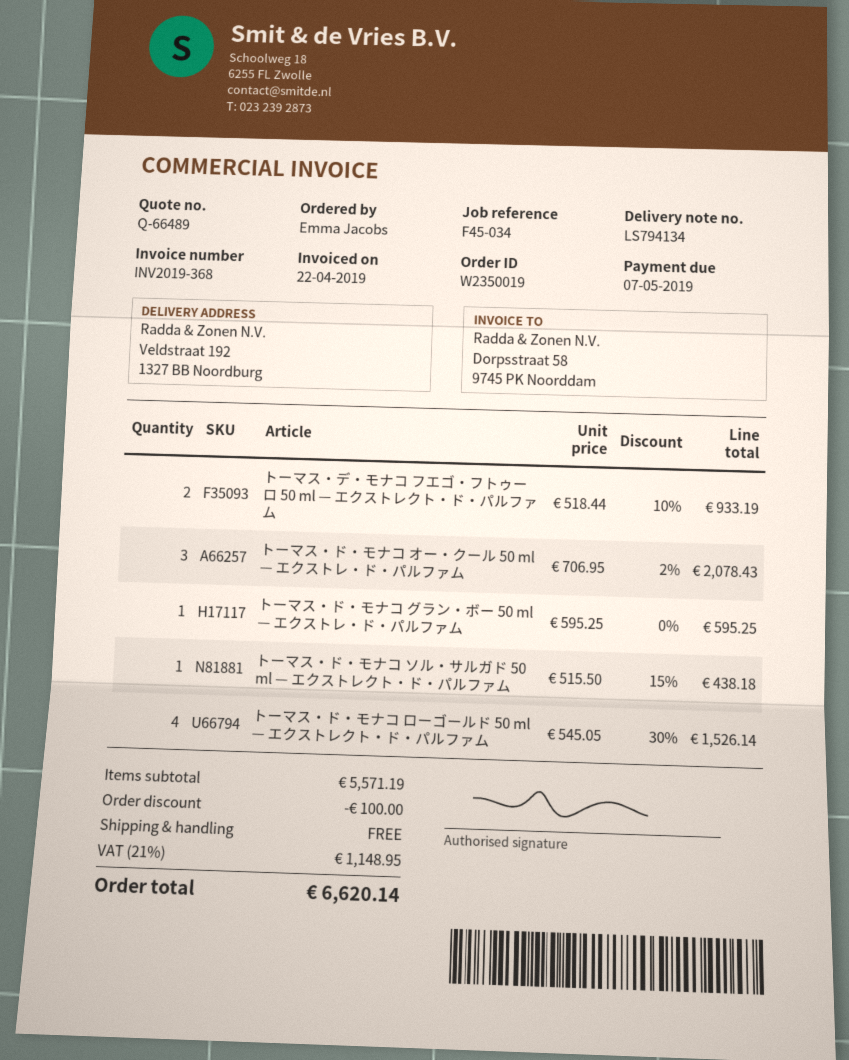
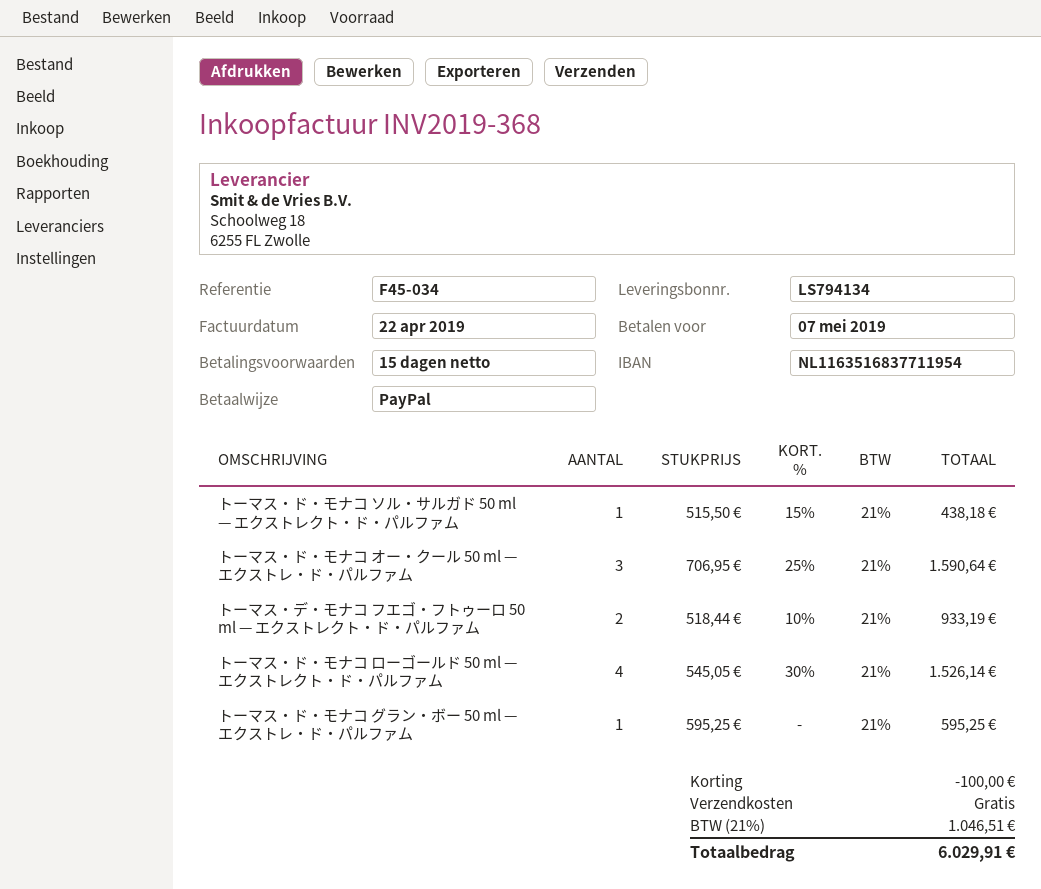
トーマス・ド・モナコ オー・クール 50 ml — エクストレ・ド・パルファム: 3 x 706.95 - 2% = 2078.43 -> 3 x 706.95 - 25% = 1590.64
tax: 21% = 1148.95 -> 21% = 1046.51
total: 6620.14 -> 6029.91

